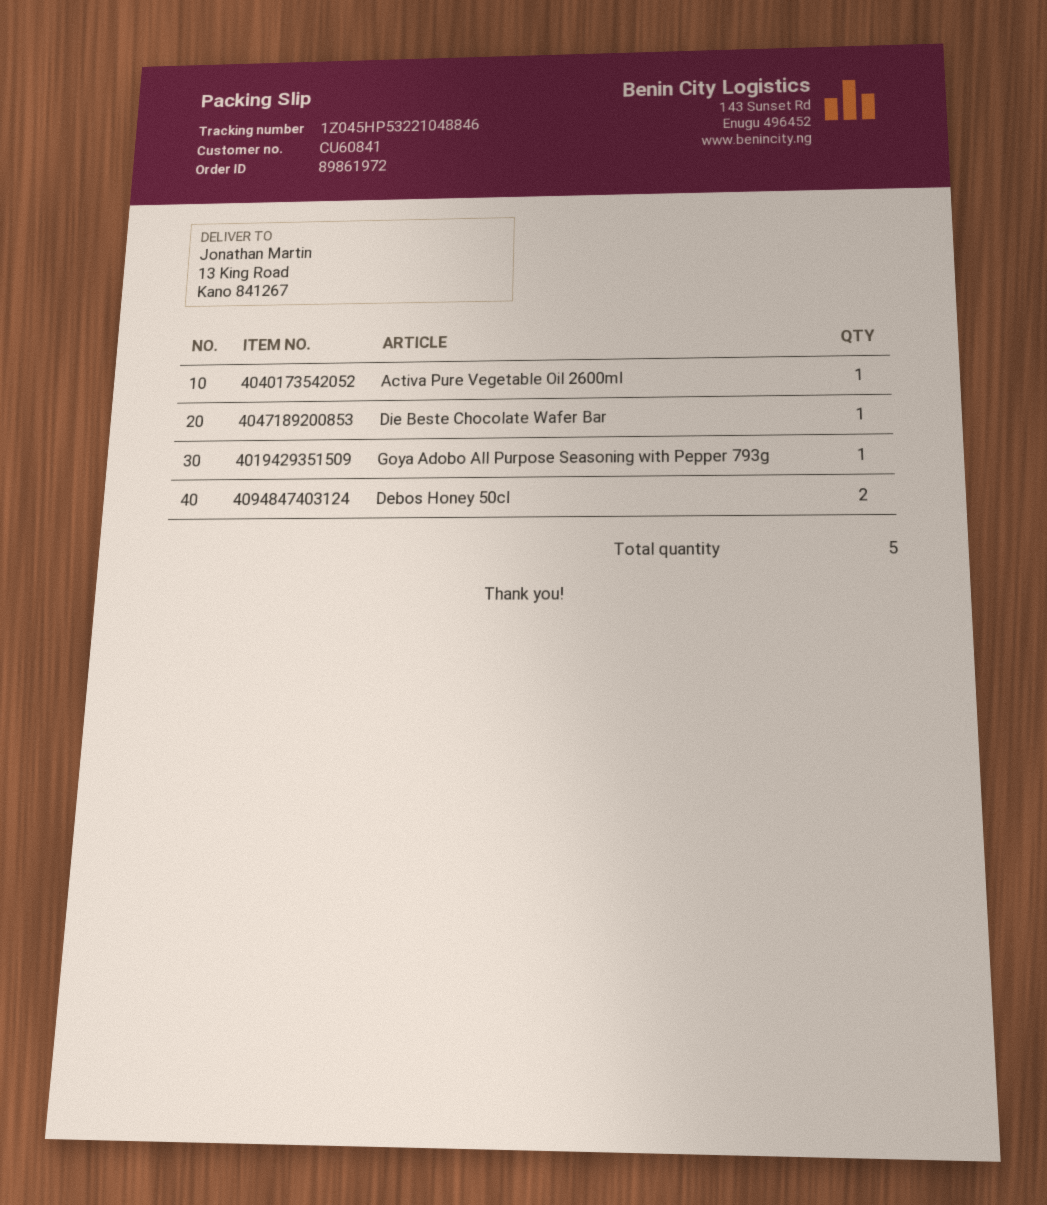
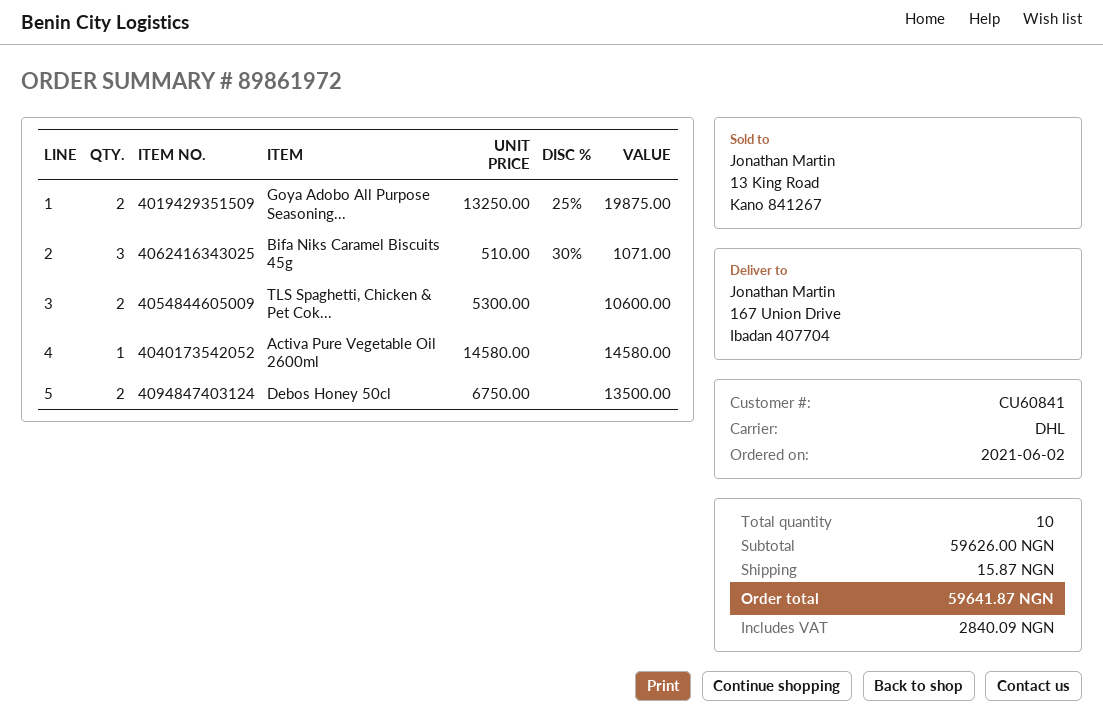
ship to: 13 King Road, Kano 841267 -> 167 Union Drive, Ibadan 407704
Die Beste Chocolate Wafer Bar: 1 -> none
Goya Adobo All Purpose Seasoning with Pepper 793g: 1 -> 2
Bifa Niks Caramel Biscuits 45g: none -> 3
TLS Spaghetti, Chicken & Pet Cok...: none -> 2
total quantity: 5 -> 10

